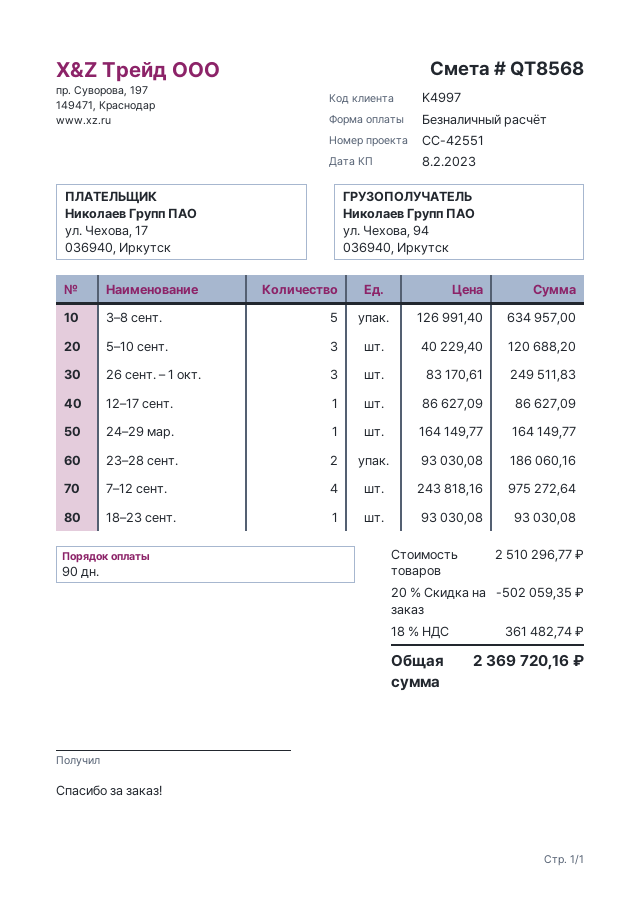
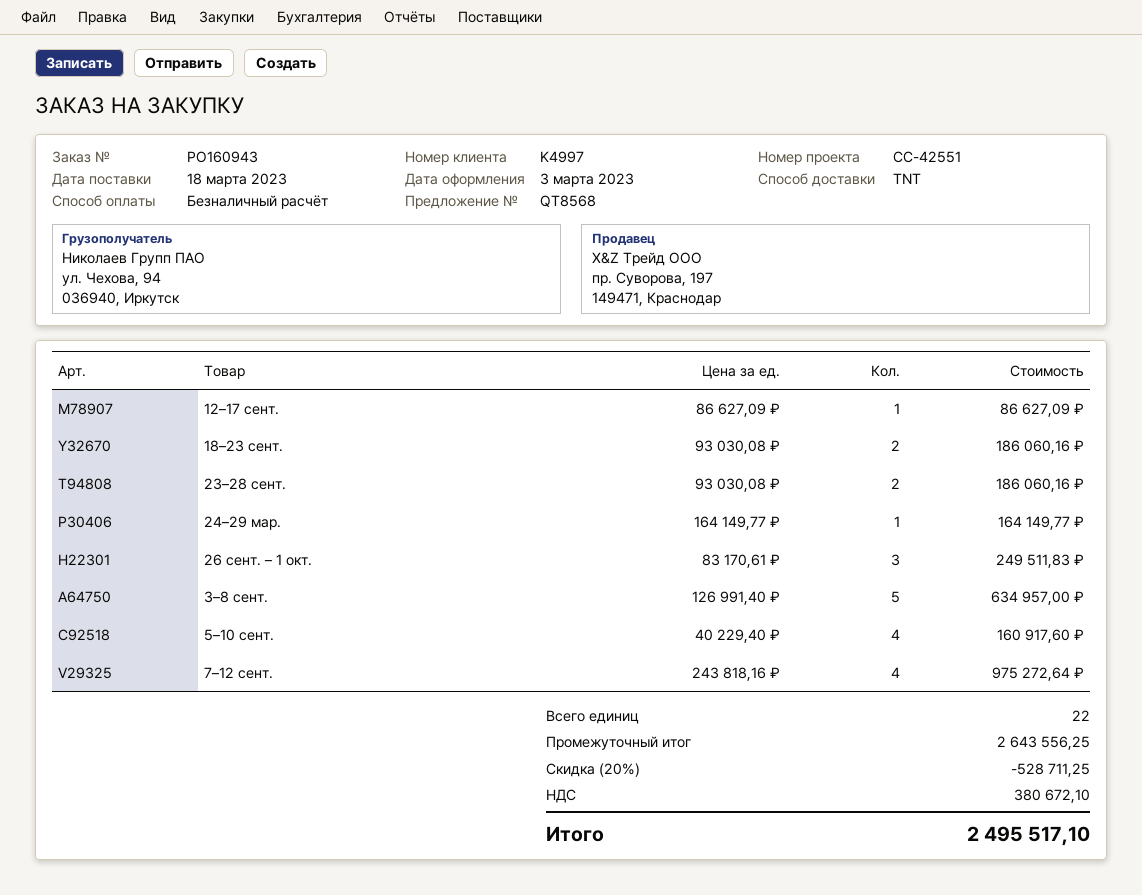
5–10 сент.: 3 x 40229.40 = 120688.20 -> 4 x 40229.40 = 160917.60
18–23 сент.: 1 x 93030.08 = 93030.08 -> 2 x 93030.08 = 186060.16
subtotal: 2510296.77 -> 2643556.25
discount: 20% = 502059.35 -> 20% = 528711.25
tax: 361482.74 -> 380672.10
total: 2369720.16 -> 2495517.10

